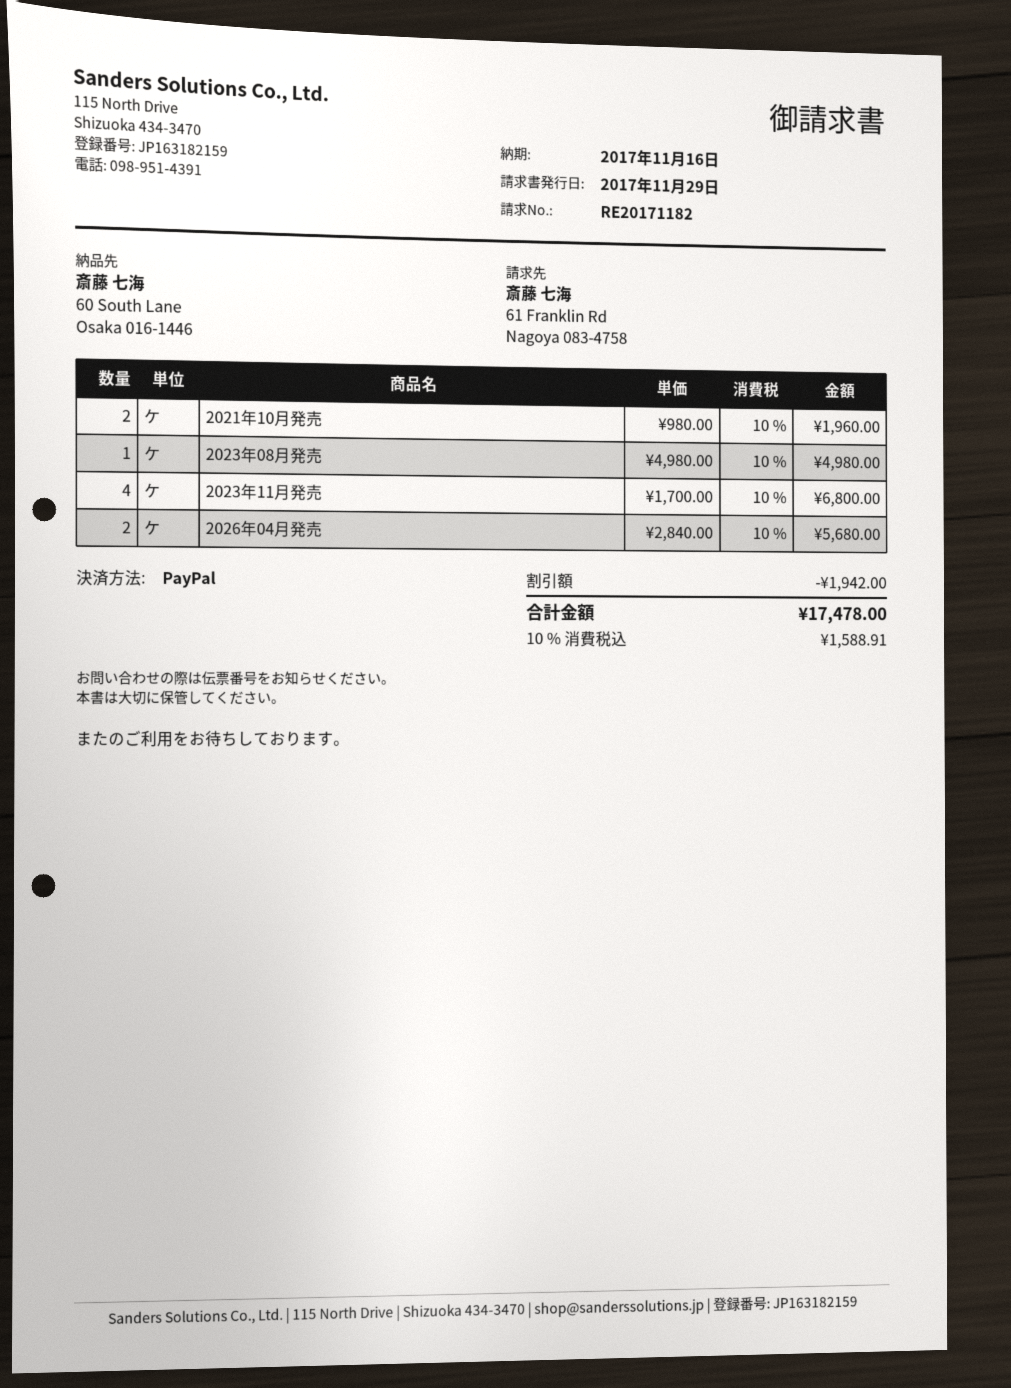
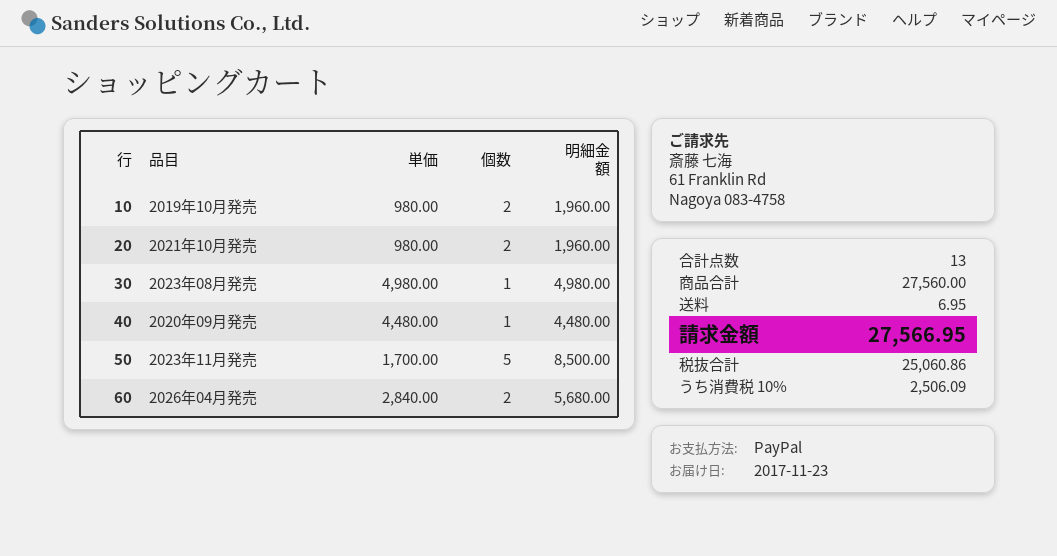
delivery date: 2017-11-16 -> 2017-11-23
2023年11月発売: 4 x 1700.00 = 6800.00 -> 5 x 1700.00 = 8500.00
2019年10月発売: none -> 2 x 980.00 = 1960.00
2020年09月発売: none -> 1 x 4480.00 = 4480.00
discount: 1942.00 -> none
shipping: none -> 6.95
tax: 10% = 1588.91 -> 10% = 2506.09
total: 17478.00 -> 27566.95

